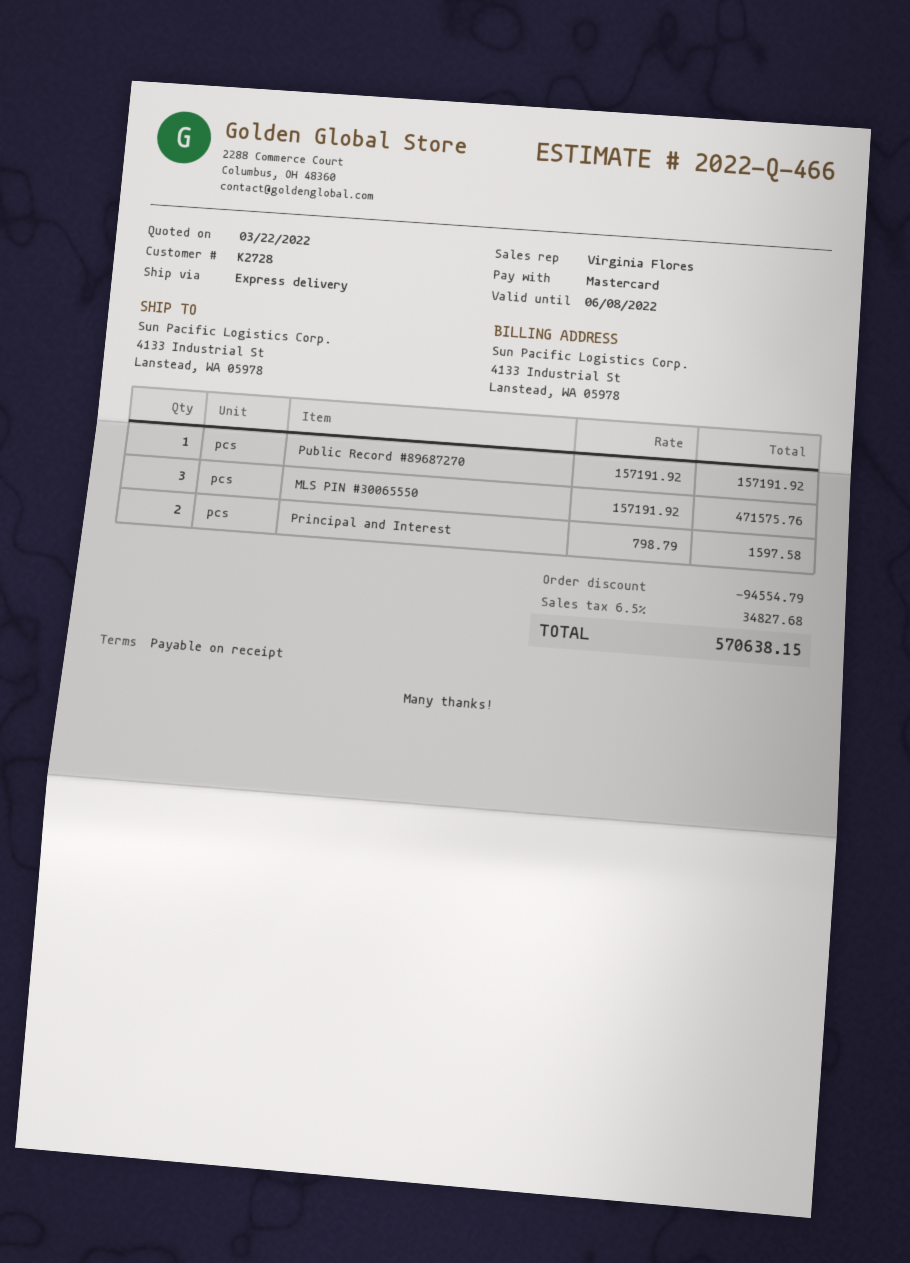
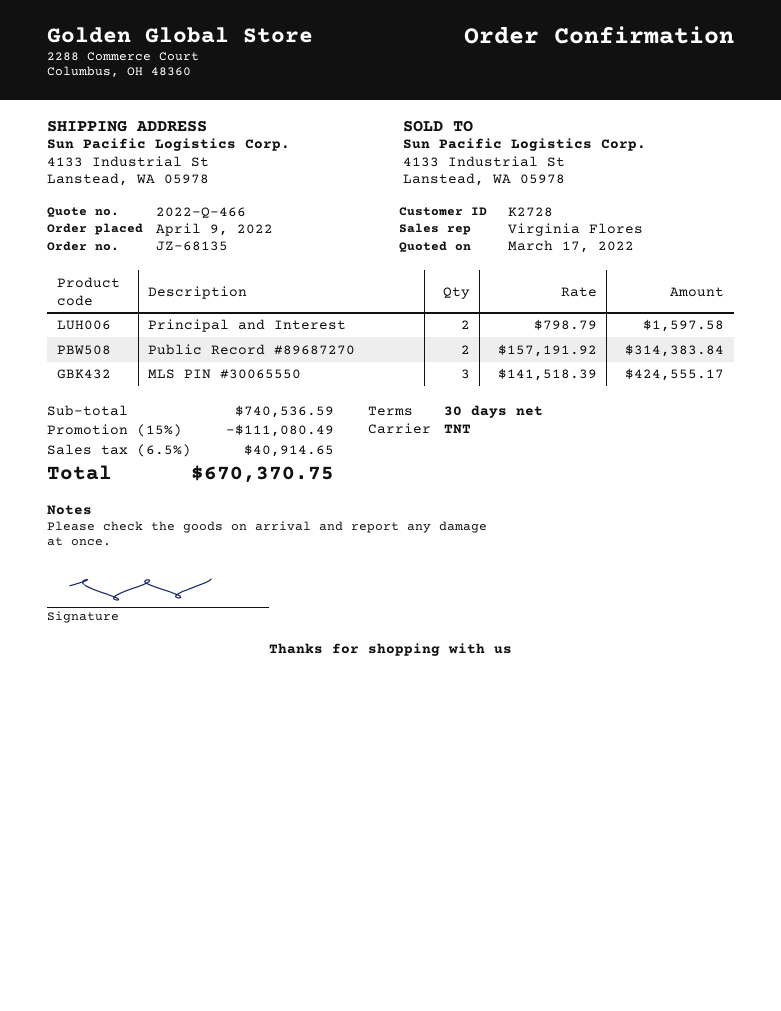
quote date: 2022-03-22 -> 2022-03-17
payment terms: on receipt -> 30 days
shipping method: express -> TNT
Public Record #89687270: 1 x 157191.92 = 157191.92 -> 2 x 157191.92 = 314383.84
MLS PIN #30065550: 3 x 157191.92 = 471575.76 -> 3 x 141518.39 = 424555.17
discount: 94554.79 -> 111080.49
tax: 6.5% = 34827.68 -> 6.5% = 40914.65
total: 570638.15 -> 670370.75

